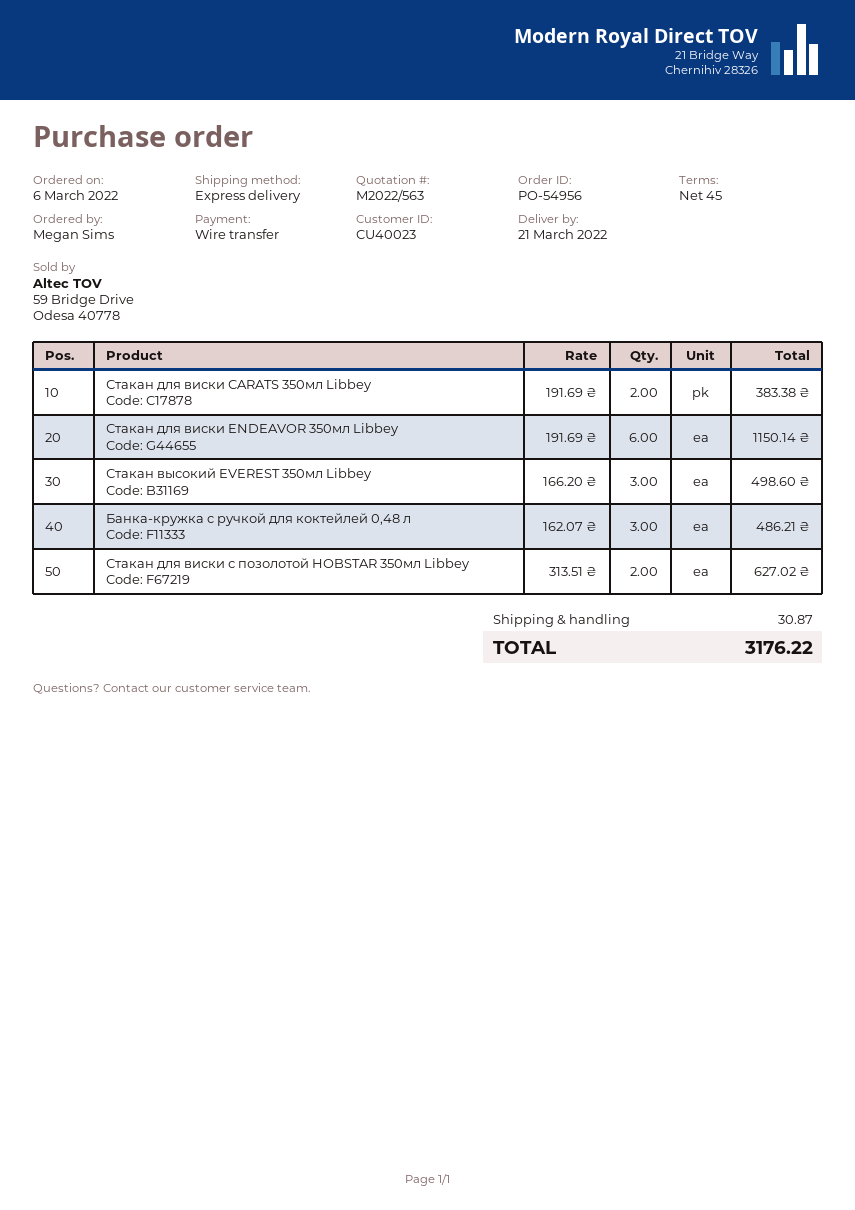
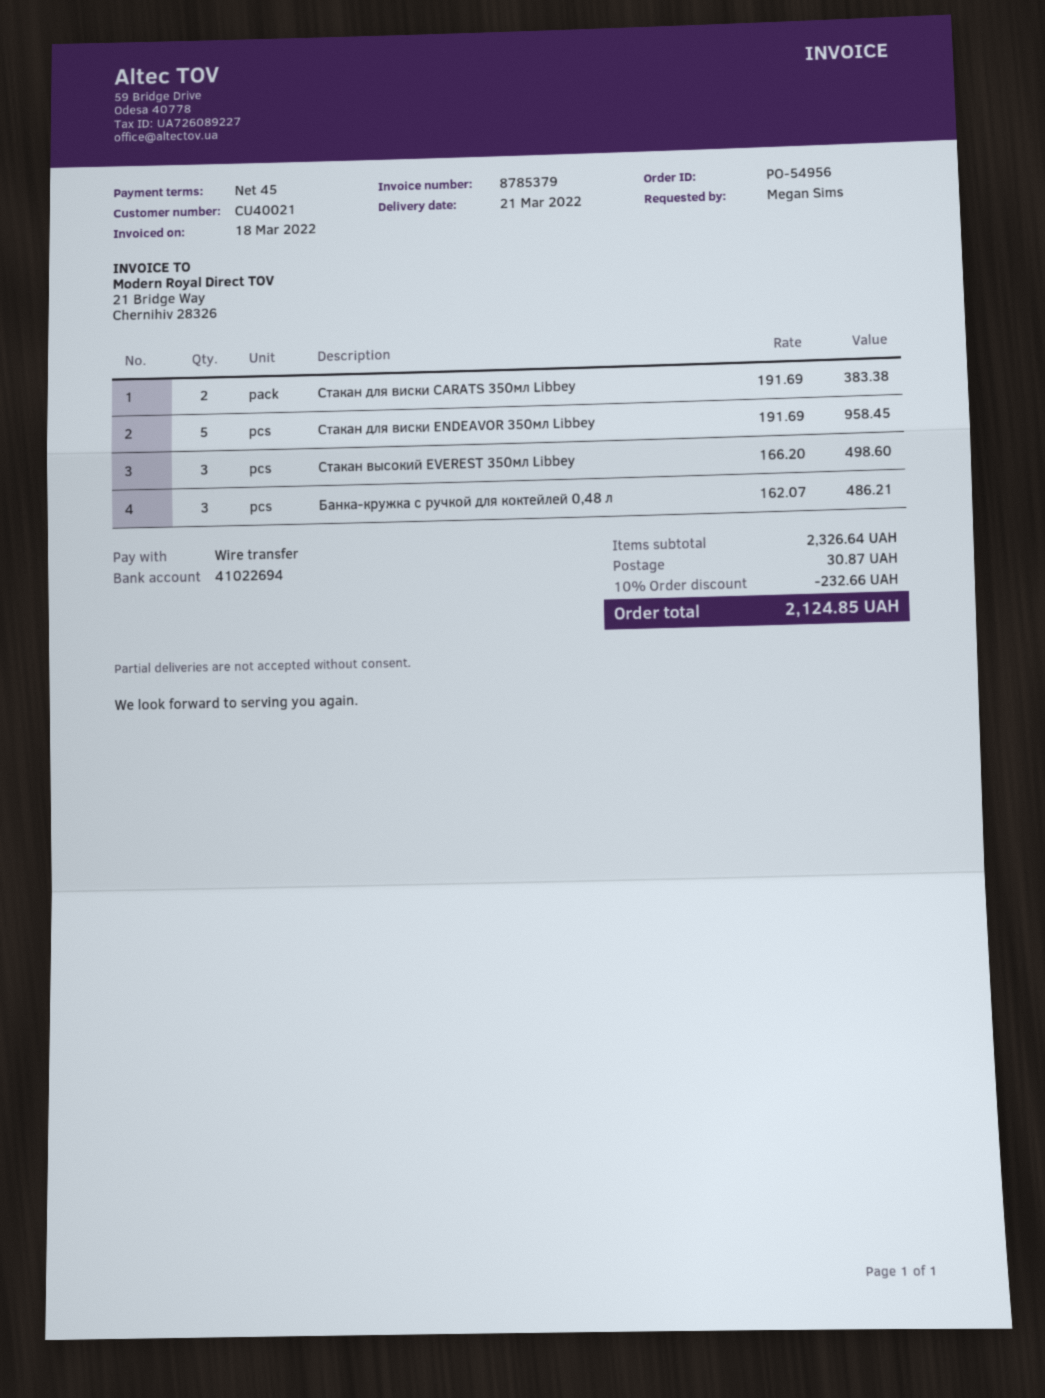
customer number: CU40023 -> CU40021
Стакан для виски ENDEAVOR 350мл Libbey: 6 x 191.69 = 1150.14 -> 5 x 191.69 = 958.45
Стакан для виски с позолотой HOBSTAR 350мл Libbey: 2 x 313.51 = 627.02 -> none
discount: none -> 10% = 232.66
total: 3176.22 -> 2124.85

